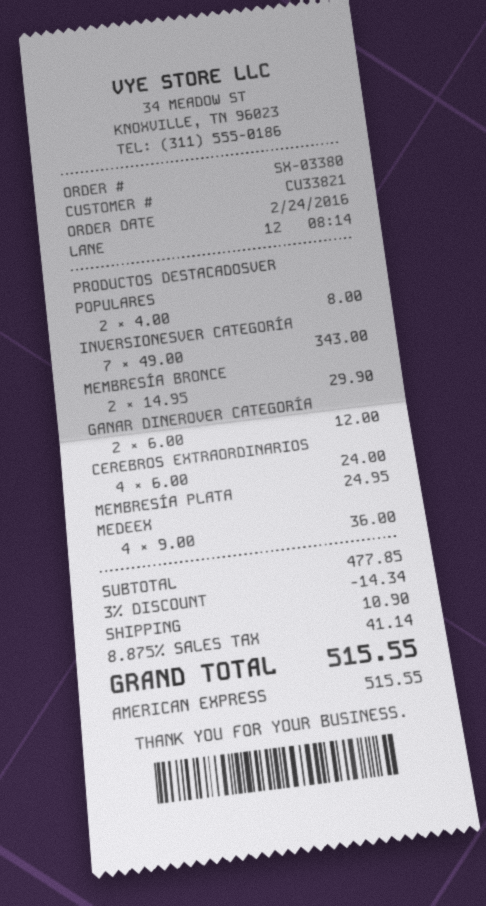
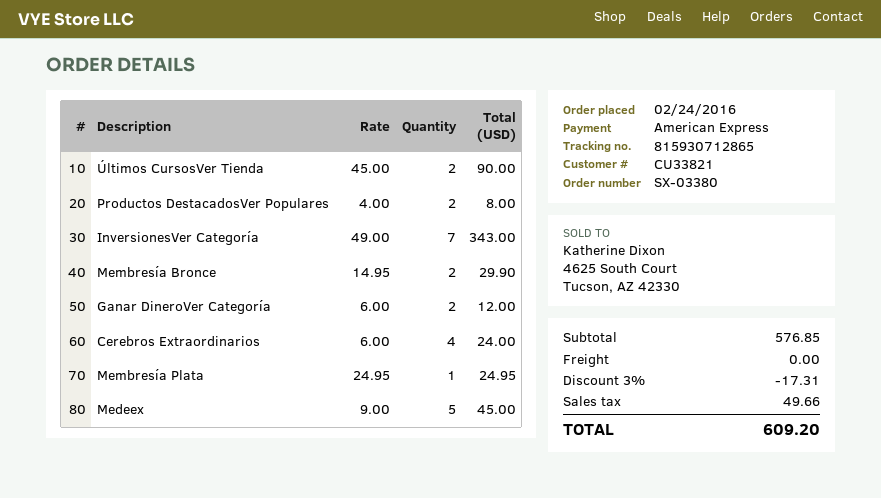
MEDEEX: 4 x 9.00 = 36.00 -> 5 x 9.00 = 45.00
Últimos CursosVer Tienda: none -> 2 x 45.00 = 90.00
subtotal: 477.85 -> 576.85
discount: 3% = 14.34 -> 3% = 17.31
shipping: 10.90 -> 0.00
tax: 41.14 -> 49.66
total: 515.55 -> 609.20

